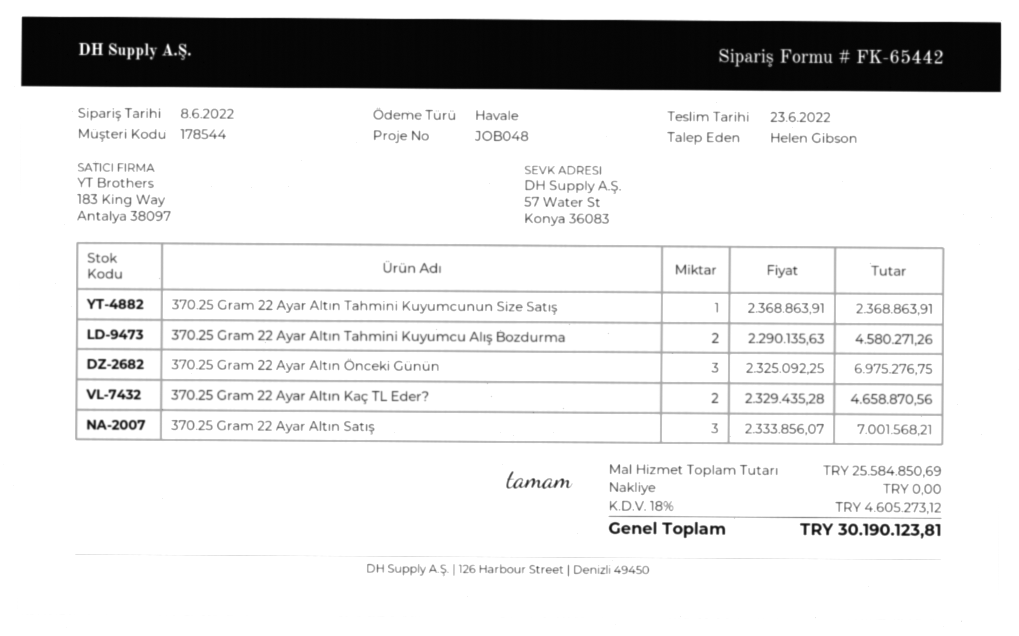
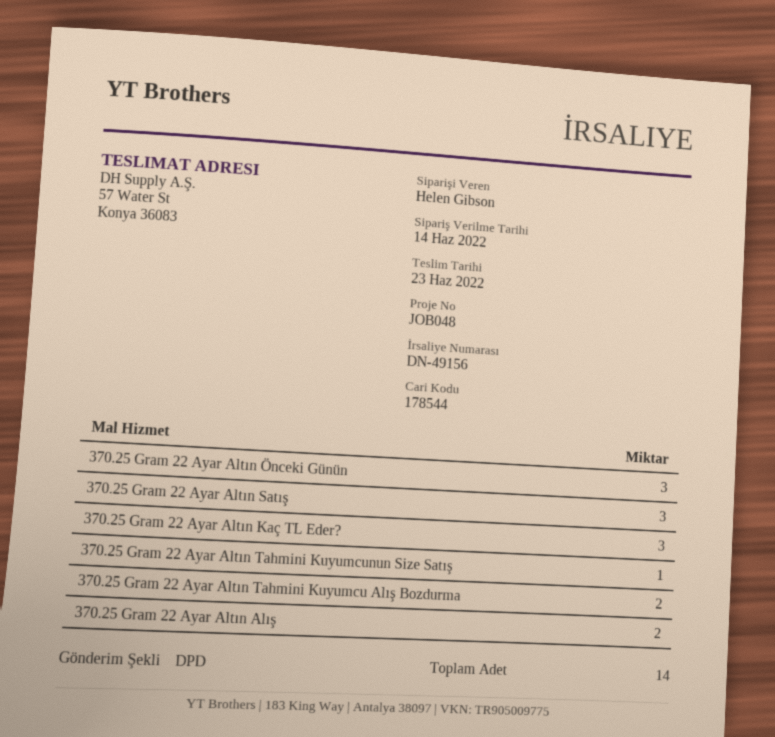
order date: 2022-06-08 -> 2022-06-14
370.25 Gram 22 Ayar Altın Kaç TL Eder?: 2 -> 3
370.25 Gram 22 Ayar Altın Alış: none -> 2

